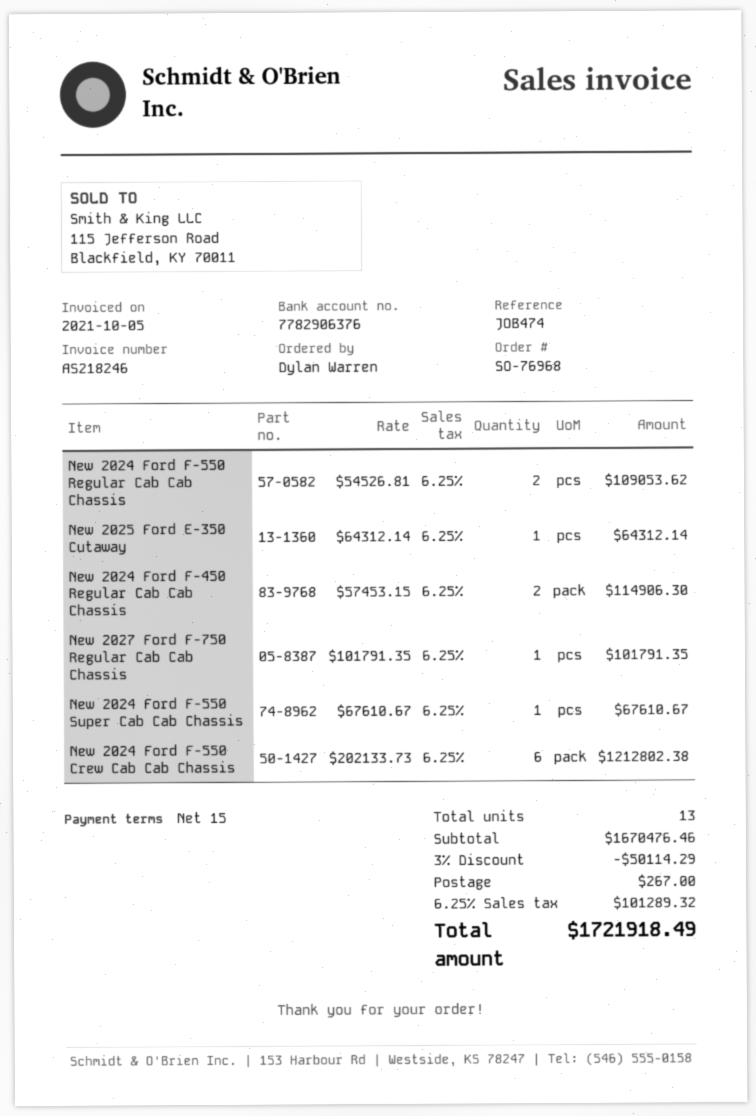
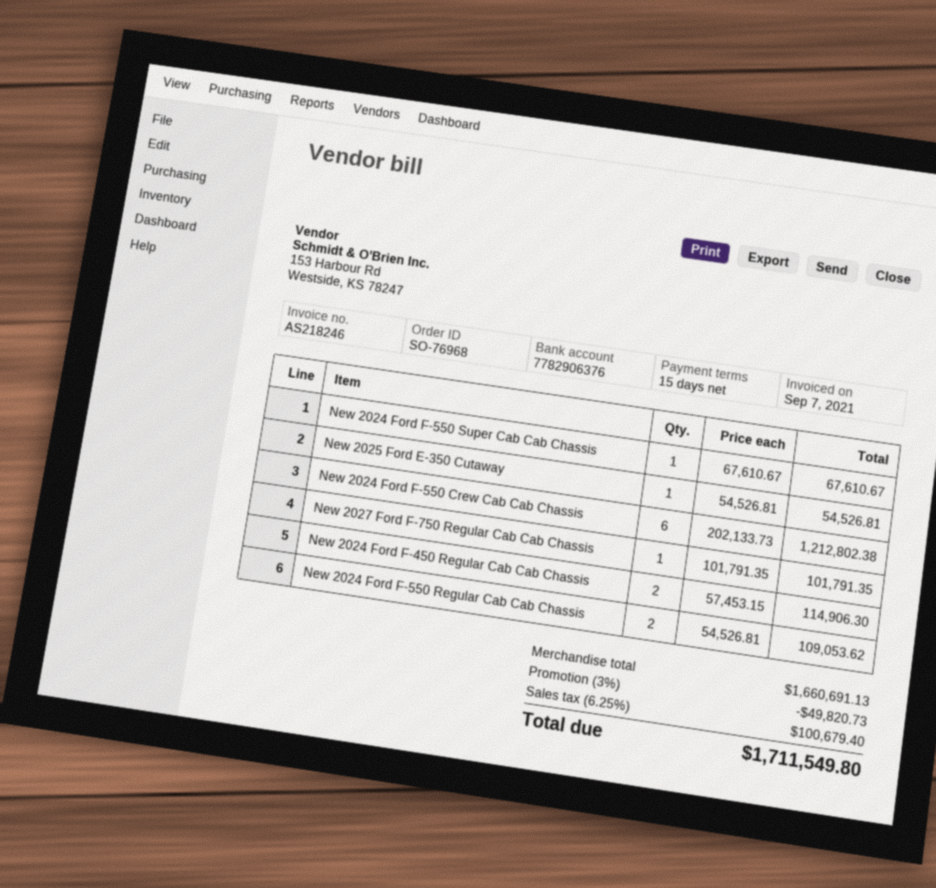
invoice date: 2021-10-05 -> 2021-09-07
New 2025 Ford E-350 Cutaway: 1 x 64312.14 = 64312.14 -> 1 x 54526.81 = 54526.81
subtotal: 1670476.46 -> 1660691.13
discount: 3% = 50114.29 -> 3% = 49820.73
shipping: 267.00 -> none
tax: 6.25% = 101289.32 -> 6.25% = 100679.40
total: 1721918.49 -> 1711549.80

